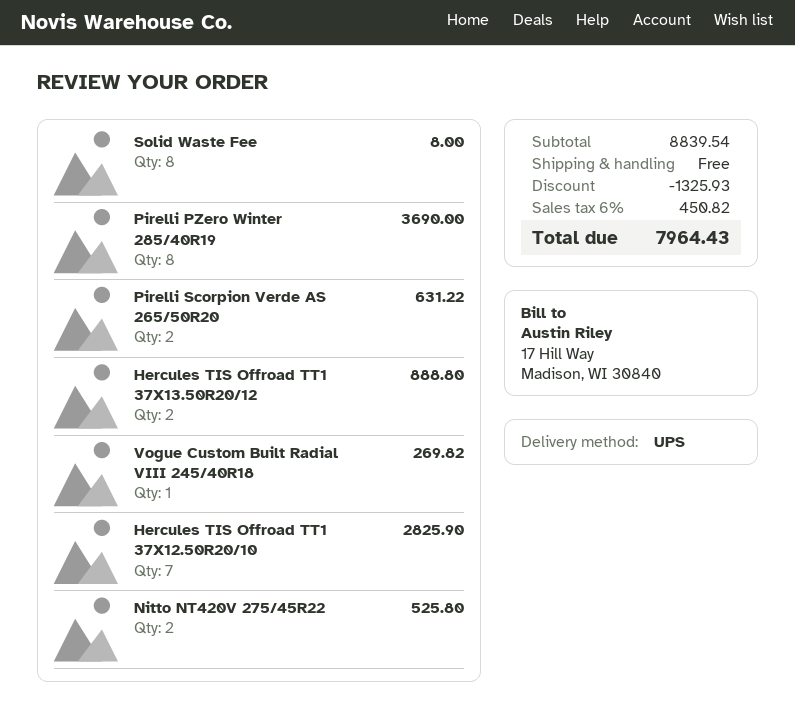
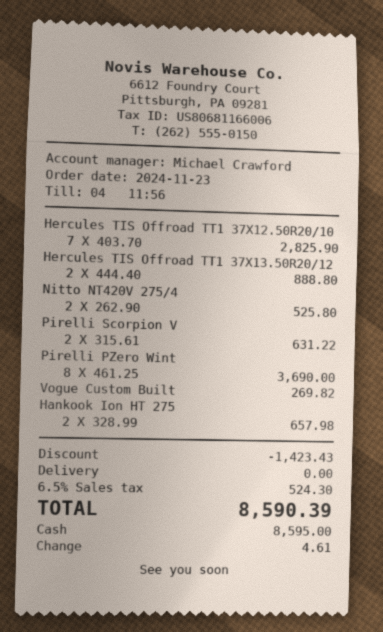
Solid Waste Fee: 8 for 8.00 -> none
Hankook Ion HT 275: none -> 2 for 657.98
discount: 1325.93 -> 1423.43
tax: 6% = 450.82 -> 6.5% = 524.30
total: 7964.43 -> 8590.39

